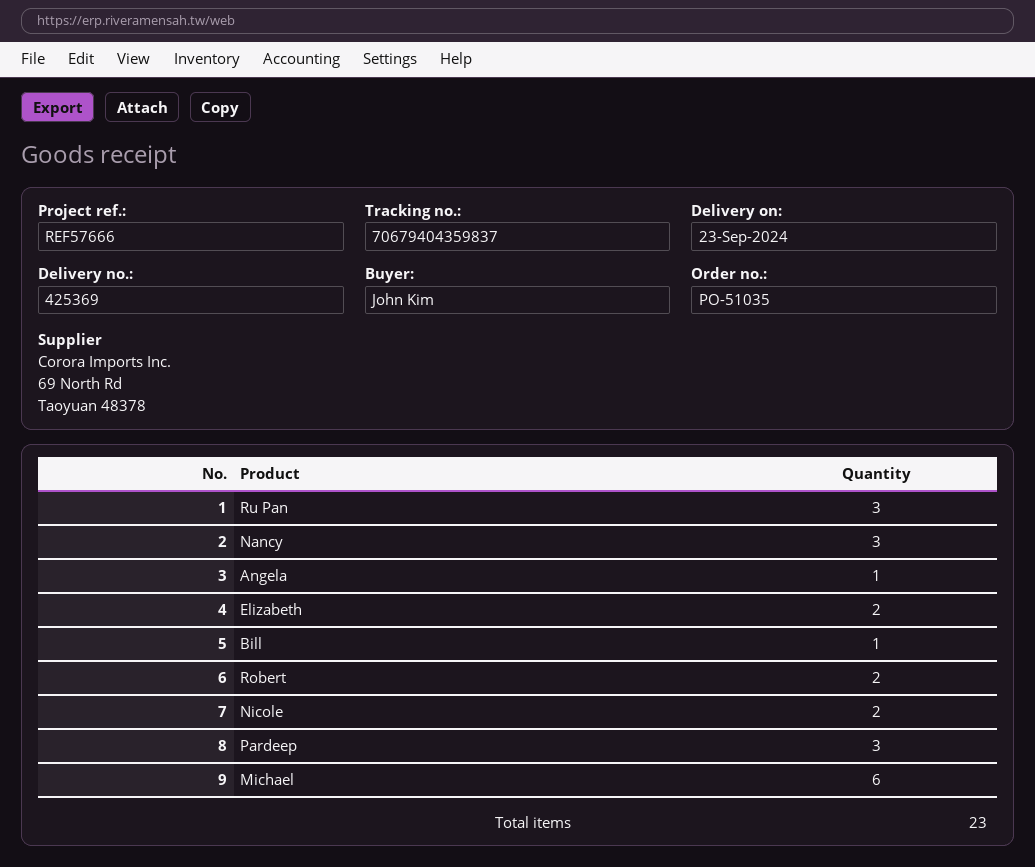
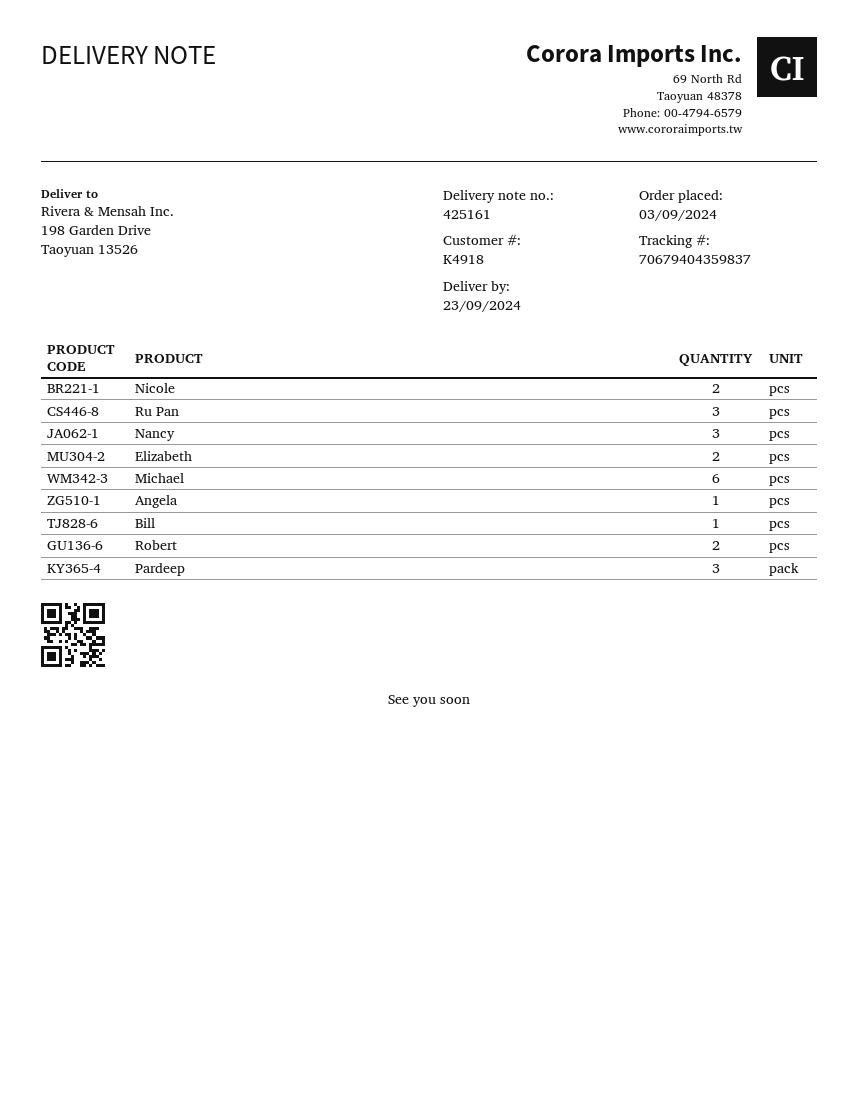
delivery note number: 425369 -> 425161

